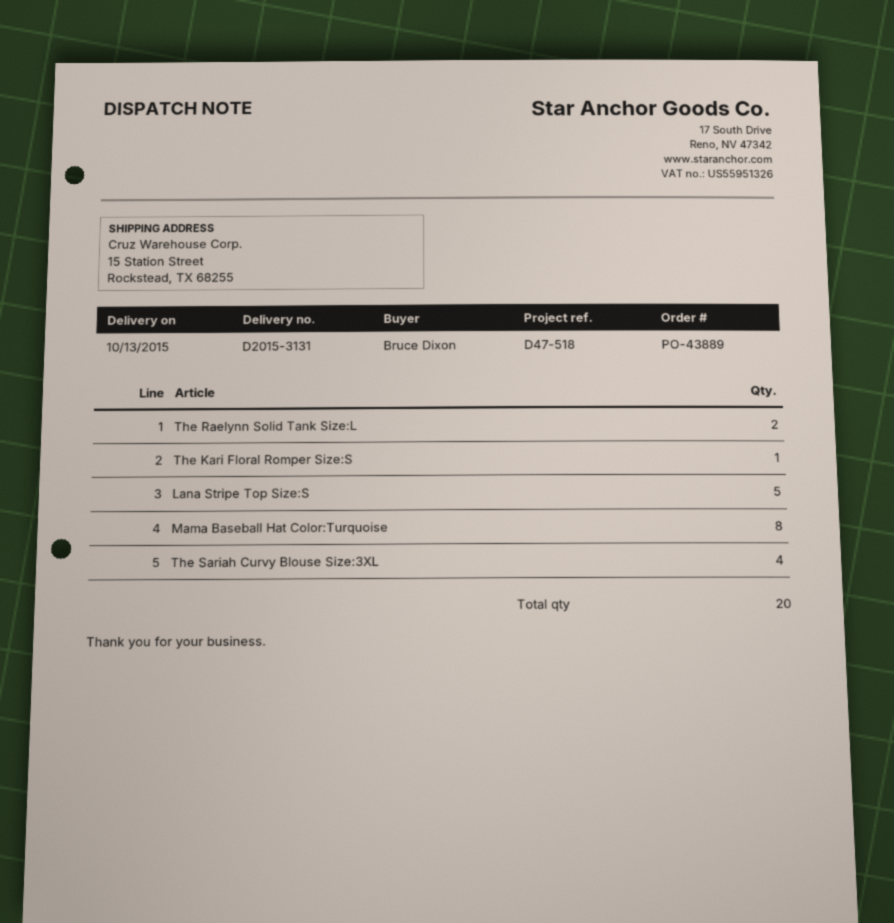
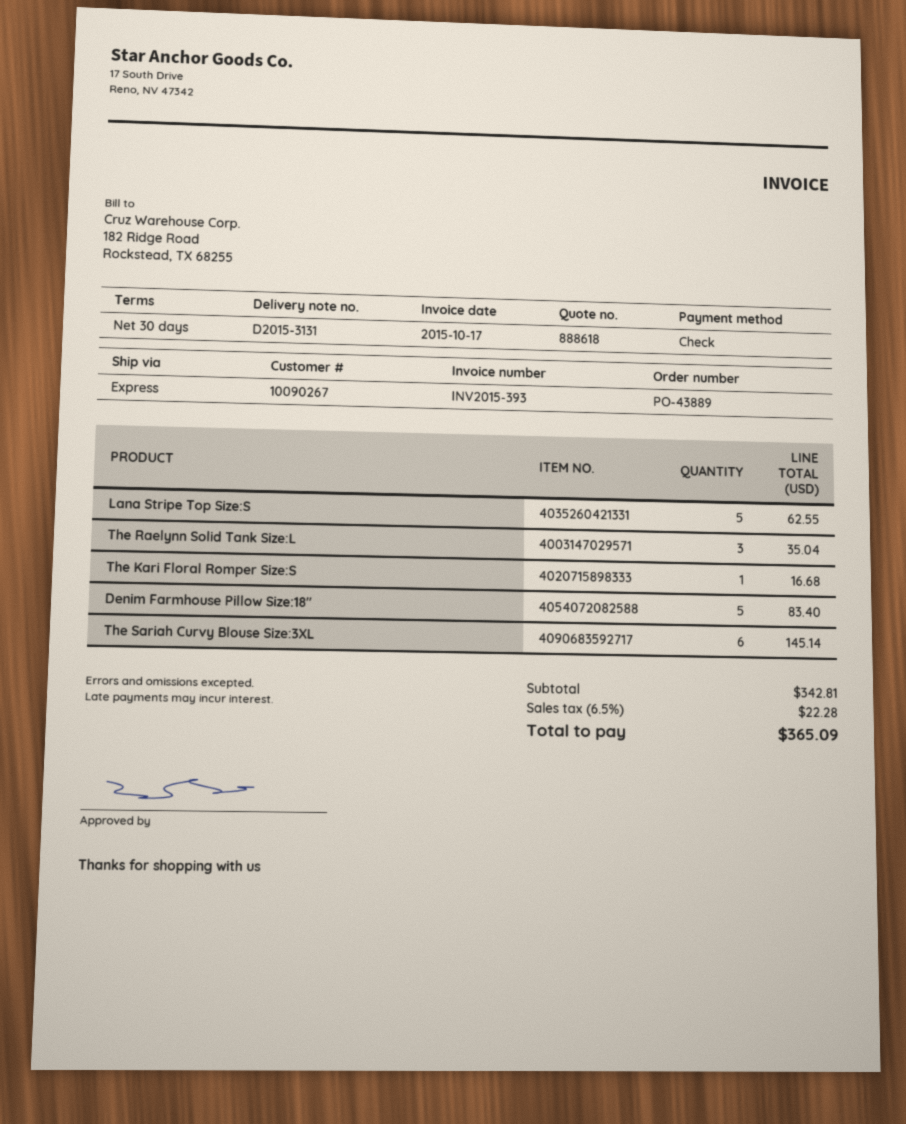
The Raelynn Solid Tank Size:L: 2 -> 3
Mama Baseball Hat Color:Turquoise: 8 -> none
The Sariah Curvy Blouse Size:3XL: 4 -> 6
Denim Farmhouse Pillow Size:18": none -> 5

